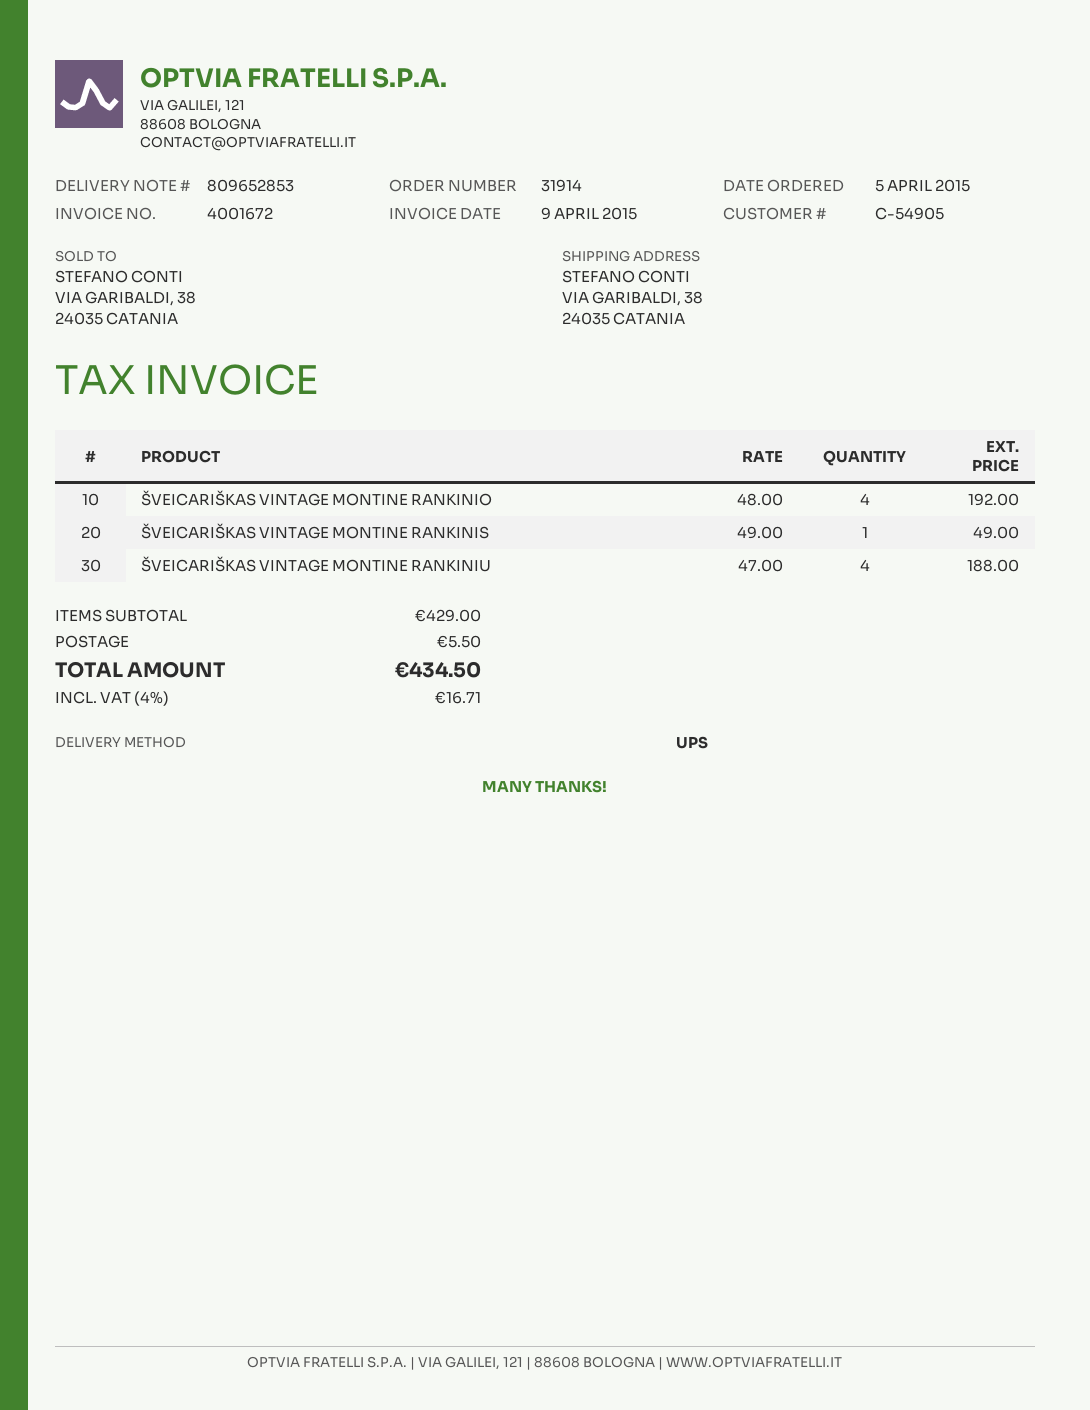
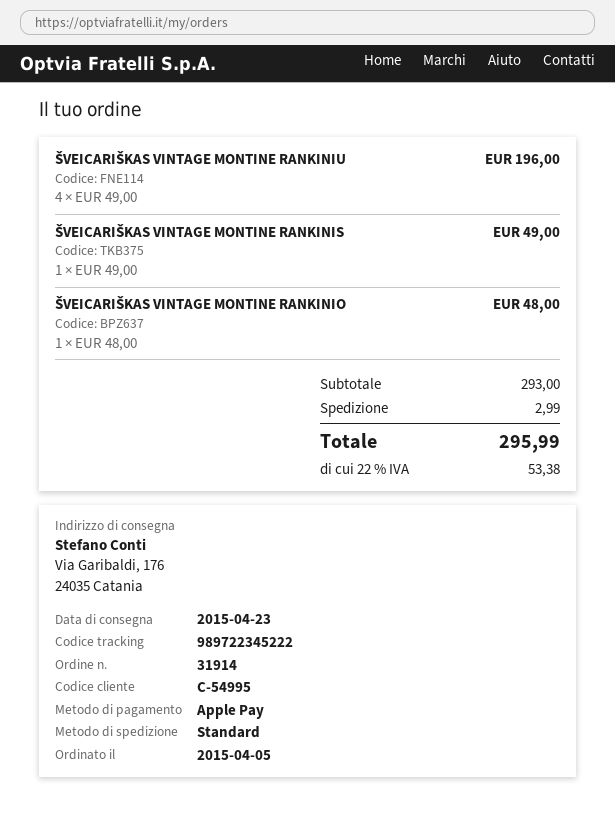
customer number: C-54905 -> C-54995
shipping method: UPS -> standard
ship to: VIA GARIBALDI, 38, 24035 CATANIA -> Via Garibaldi, 176, 24035 Catania
ŠVEICARIŠKAS VINTAGE MONTINE RANKINIO: 4 x 48.00 = 192.00 -> 1 x 48.00 = 48.00
ŠVEICARIŠKAS VINTAGE MONTINE RANKINIU: 4 x 47.00 = 188.00 -> 4 x 49.00 = 196.00
subtotal: 429.00 -> 293.00
shipping: 5.50 -> 2.99
tax: 4% = 16.71 -> 22% = 53.38
total: 434.50 -> 295.99

